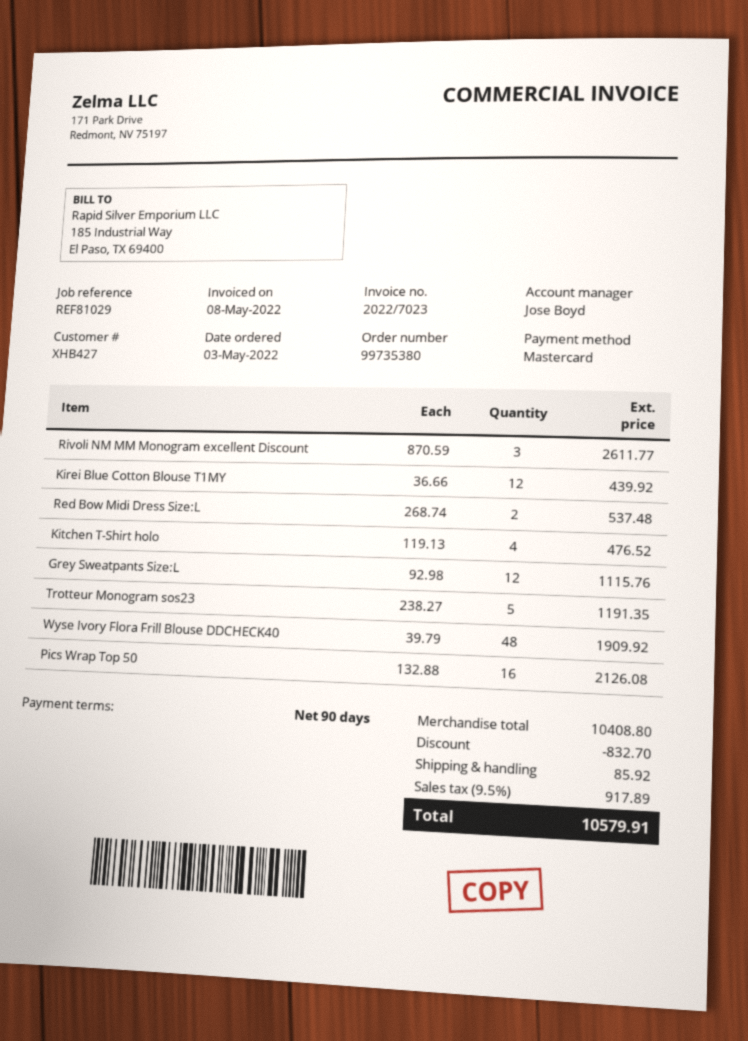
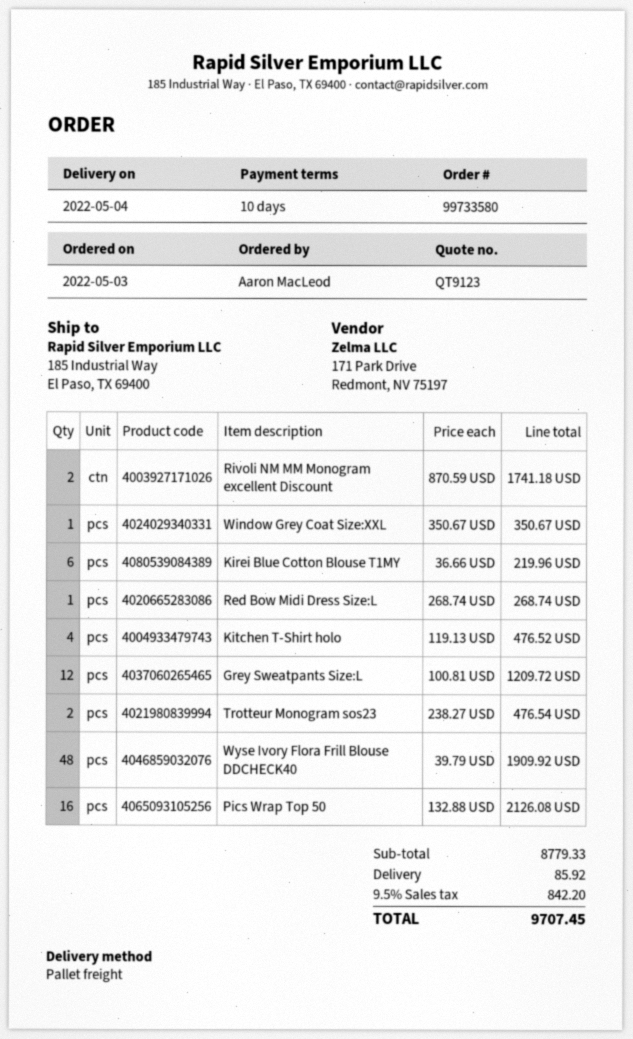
order number: 99735380 -> 99733580
payment terms: 90 days -> 10 days
Rivoli NM MM Monogram excellent Discount: 3 x 870.59 = 2611.77 -> 2 x 870.59 = 1741.18
Kirei Blue Cotton Blouse T1MY: 12 x 36.66 = 439.92 -> 6 x 36.66 = 219.96
Red Bow Midi Dress Size:L: 2 x 268.74 = 537.48 -> 1 x 268.74 = 268.74
Grey Sweatpants Size:L: 12 x 92.98 = 1115.76 -> 12 x 100.81 = 1209.72
Trotteur Monogram sos23: 5 x 238.27 = 1191.35 -> 2 x 238.27 = 476.54
Window Grey Coat Size:XXL: none -> 1 x 350.67 = 350.67
subtotal: 10408.80 -> 8779.33
discount: 832.70 -> none
tax: 9.5% = 917.89 -> 9.5% = 842.20
total: 10579.91 -> 9707.45

